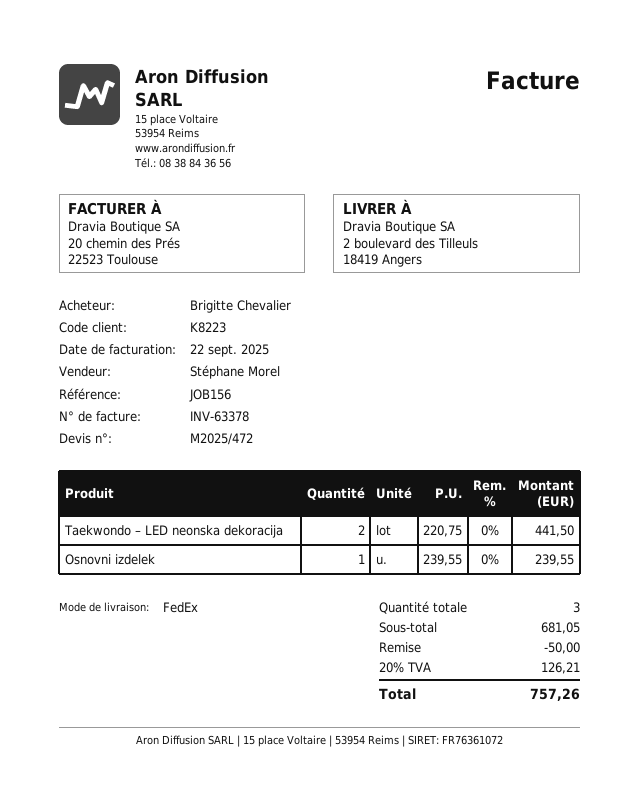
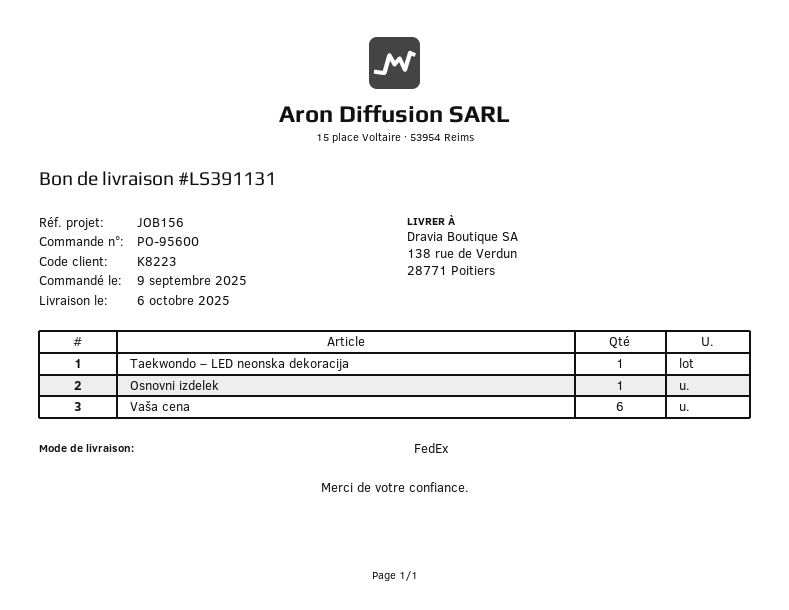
ship to: 2 boulevard des Tilleuls, 18419 Angers -> 138 rue de Verdun, 28771 Poitiers
Taekwondo – LED neonska dekoracija: 2 -> 1
Vaša cena: none -> 6

